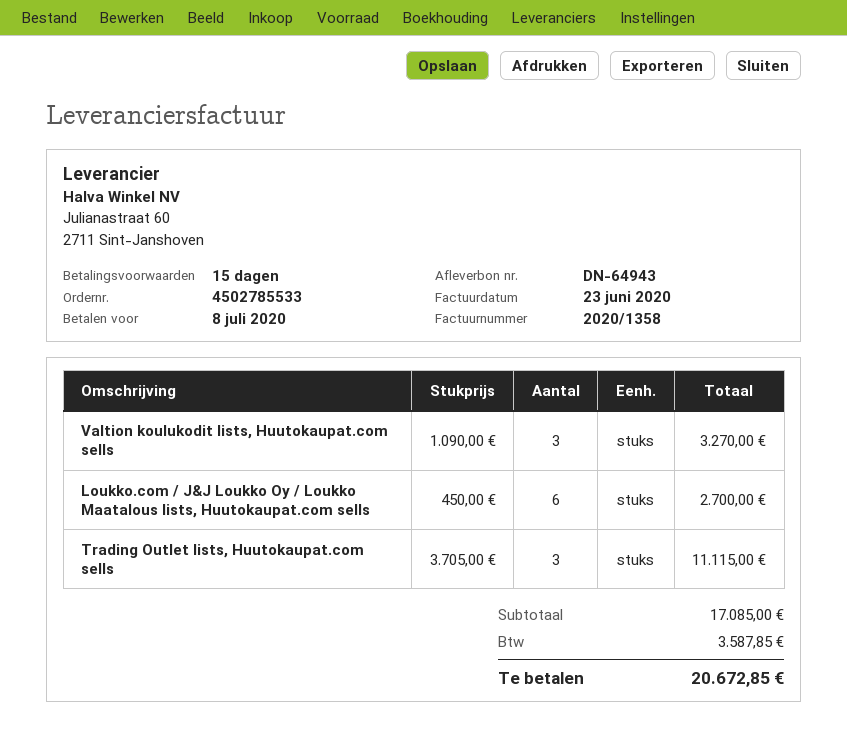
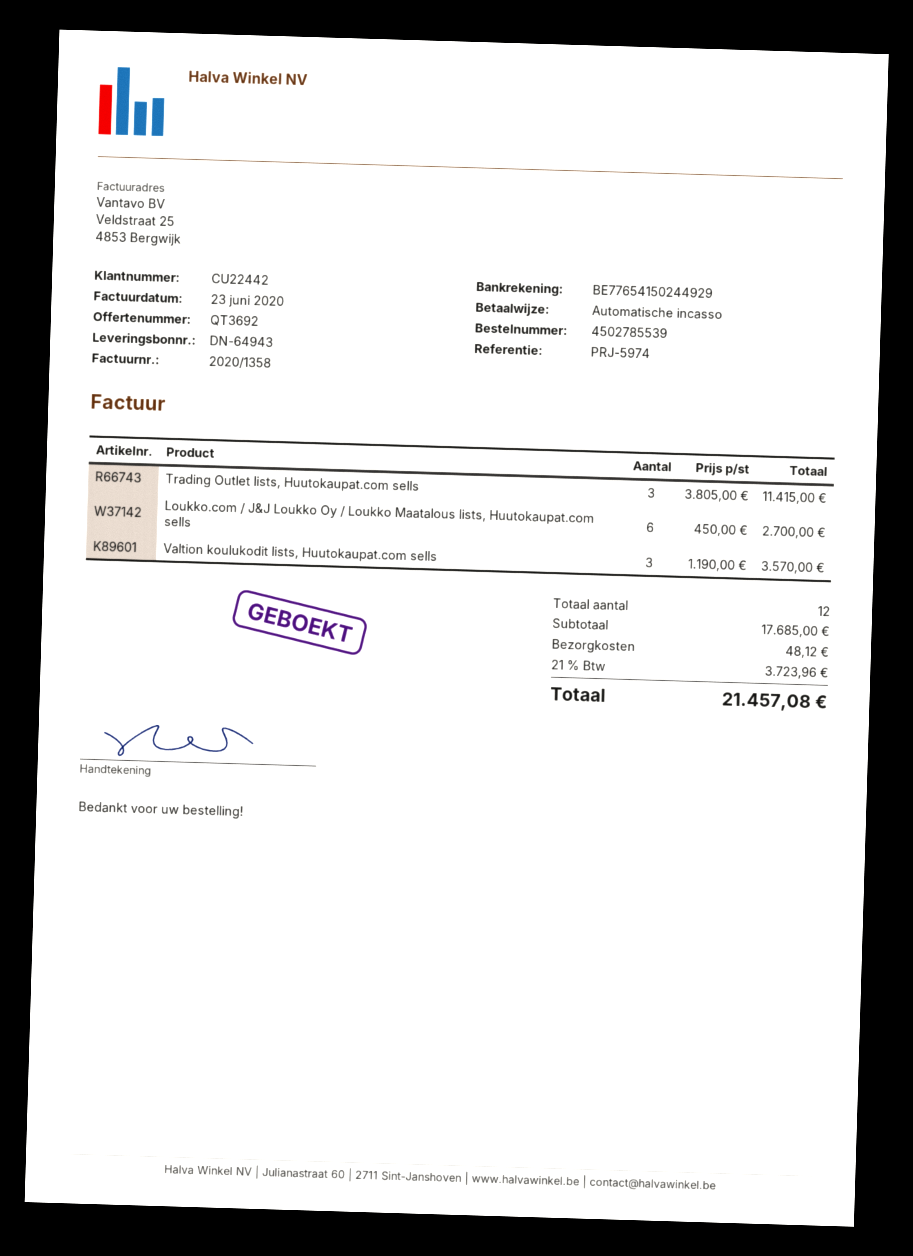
order number: 4502785533 -> 4502785539
Valtion koulukodit lists, Huutokaupat.com sells: 3 x 1090.00 = 3270.00 -> 3 x 1190.00 = 3570.00
Trading Outlet lists, Huutokaupat.com sells: 3 x 3705.00 = 11115.00 -> 3 x 3805.00 = 11415.00
subtotal: 17085.00 -> 17685.00
shipping: none -> 48.12
tax: 3587.85 -> 3723.96
total: 20672.85 -> 21457.08

